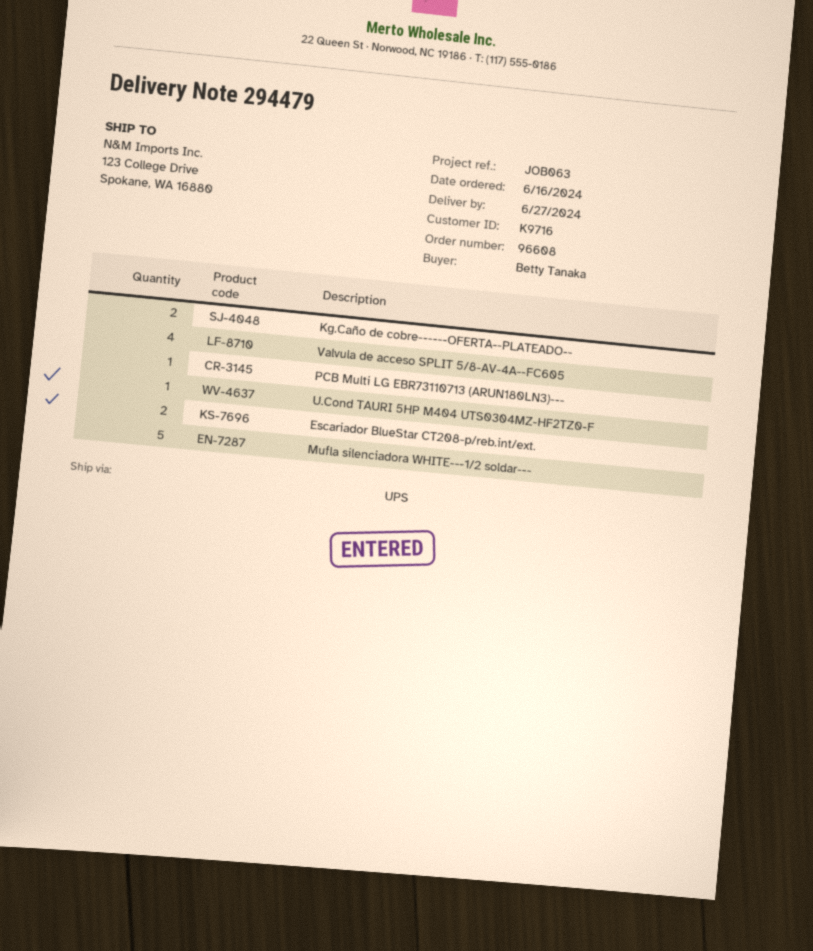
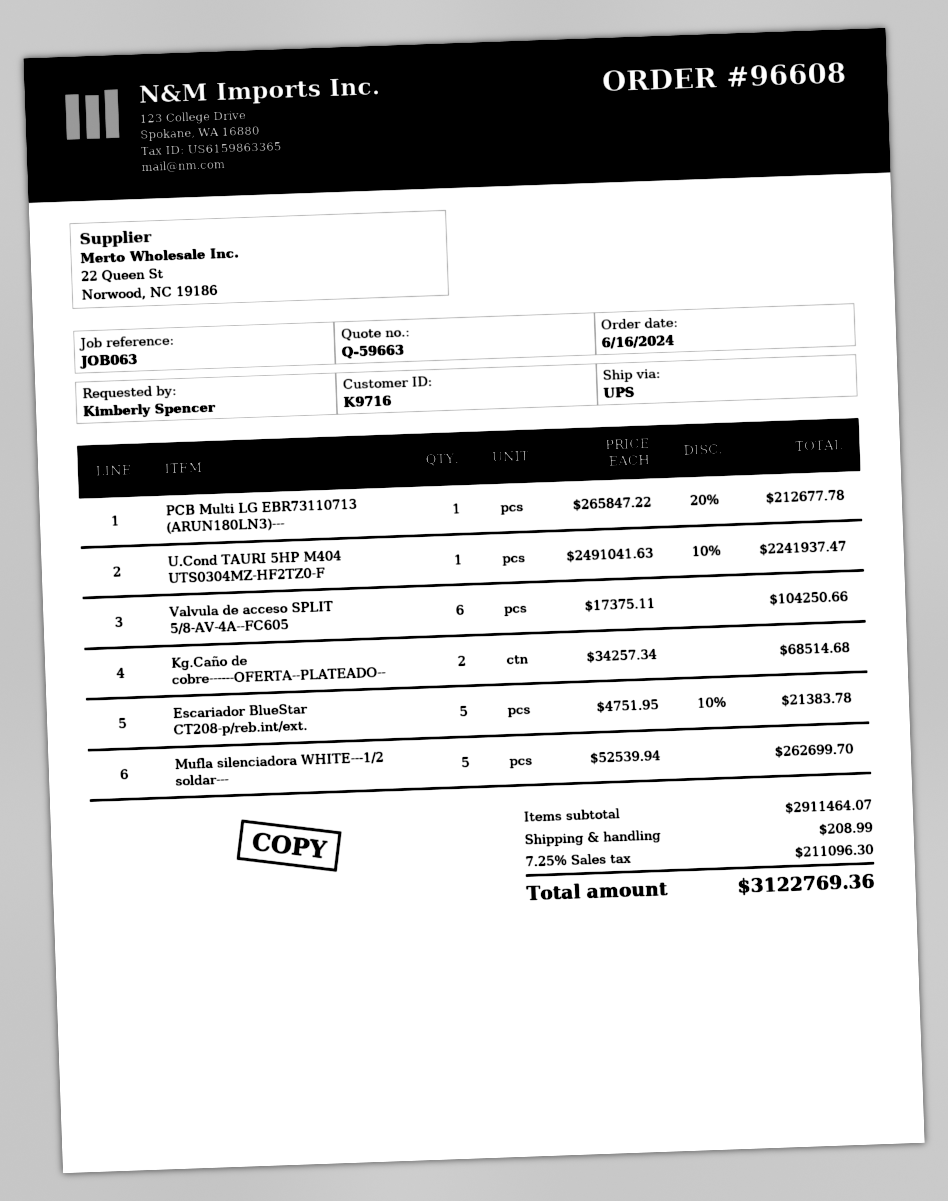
ordered by: Betty Tanaka -> Kimberly Spencer
Valvula de acceso SPLIT 5/8-AV-4A--FC605: 4 -> 6
Escariador BlueStar CT208-p/reb.int/ext.: 2 -> 5

